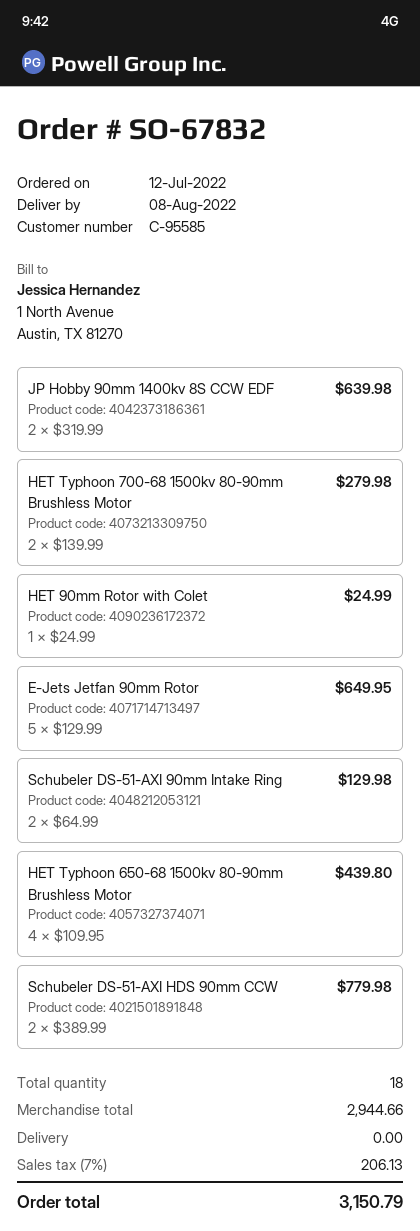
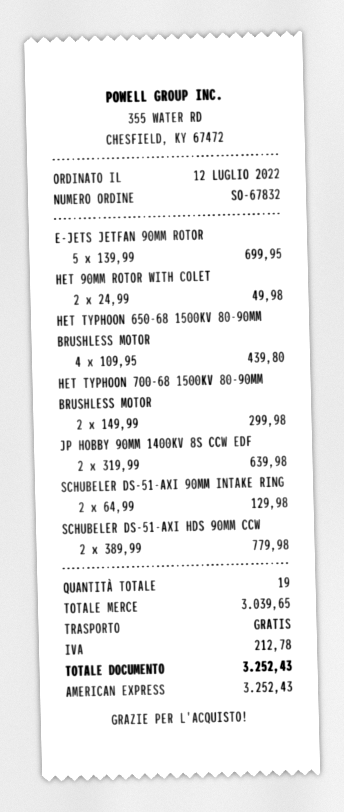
HET Typhoon 700-68 1500kv 80-90mm Brushless Motor: 2 x 139.99 = 279.98 -> 2 x 149.99 = 299.98
HET 90mm Rotor with Colet: 1 x 24.99 = 24.99 -> 2 x 24.99 = 49.98
E-Jets Jetfan 90mm Rotor: 5 x 129.99 = 649.95 -> 5 x 139.99 = 699.95
total quantity: 18 -> 19
subtotal: 2944.66 -> 3039.65
tax: 206.13 -> 212.78
total: 3150.79 -> 3252.43

